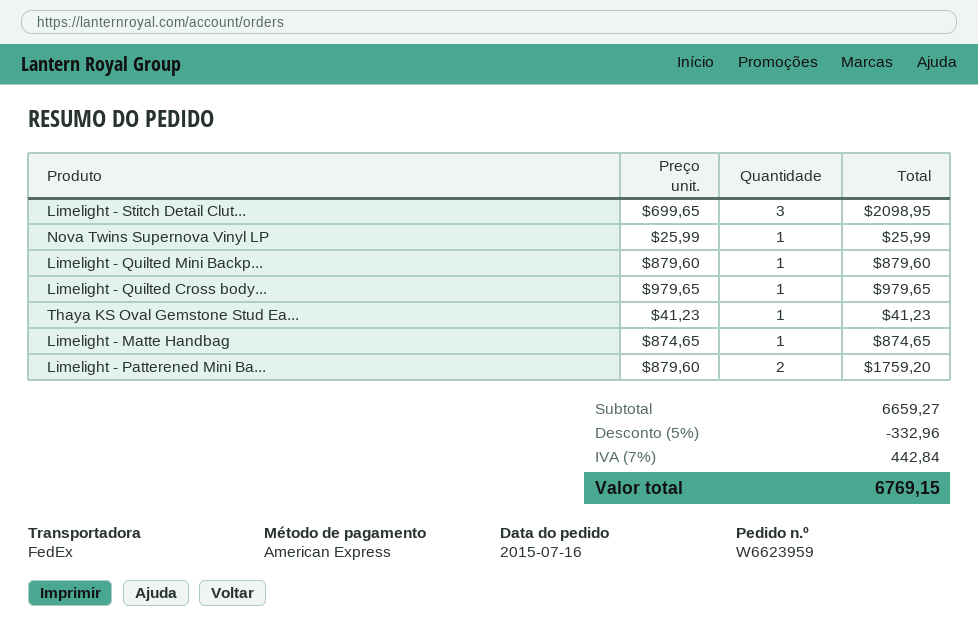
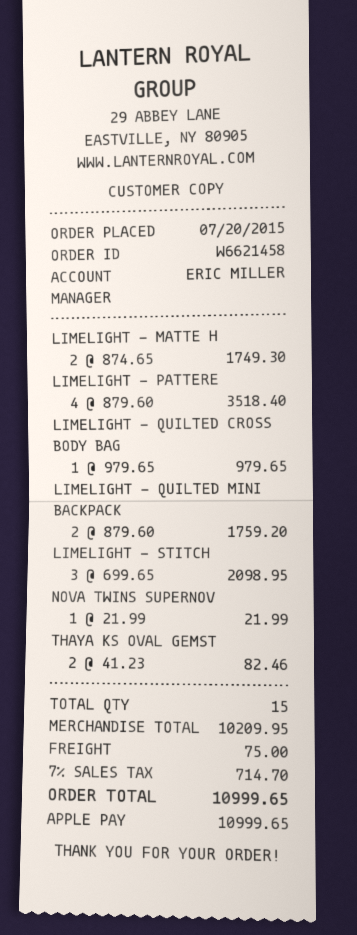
order number: W6623959 -> W6621458
order date: 2015-07-16 -> 2015-07-20
payment method: American Express -> Apple Pay
Nova Twins Supernova Vinyl LP: 1 x 25.99 = 25.99 -> 1 x 21.99 = 21.99
Limelight - Quilted Mini Backp...: 1 x 879.60 = 879.60 -> 2 x 879.60 = 1759.20
Thaya KS Oval Gemstone Stud Ea...: 1 x 41.23 = 41.23 -> 2 x 41.23 = 82.46
Limelight - Matte Handbag: 1 x 874.65 = 874.65 -> 2 x 874.65 = 1749.30
Limelight - Patterened Mini Ba...: 2 x 879.60 = 1759.20 -> 4 x 879.60 = 3518.40
subtotal: 6659.27 -> 10209.95
discount: 5% = 332.96 -> none
shipping: none -> 75.00
tax: 7% = 442.84 -> 7% = 714.70
total: 6769.15 -> 10999.65

